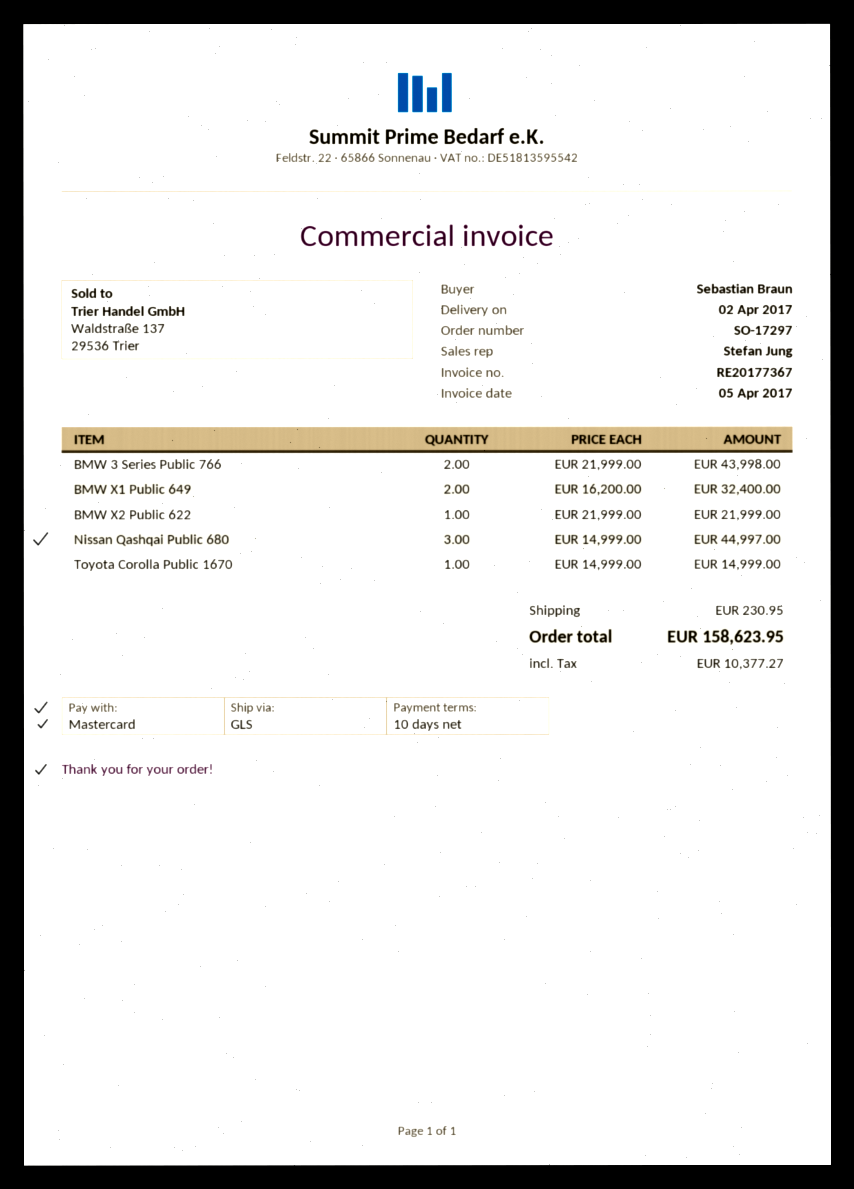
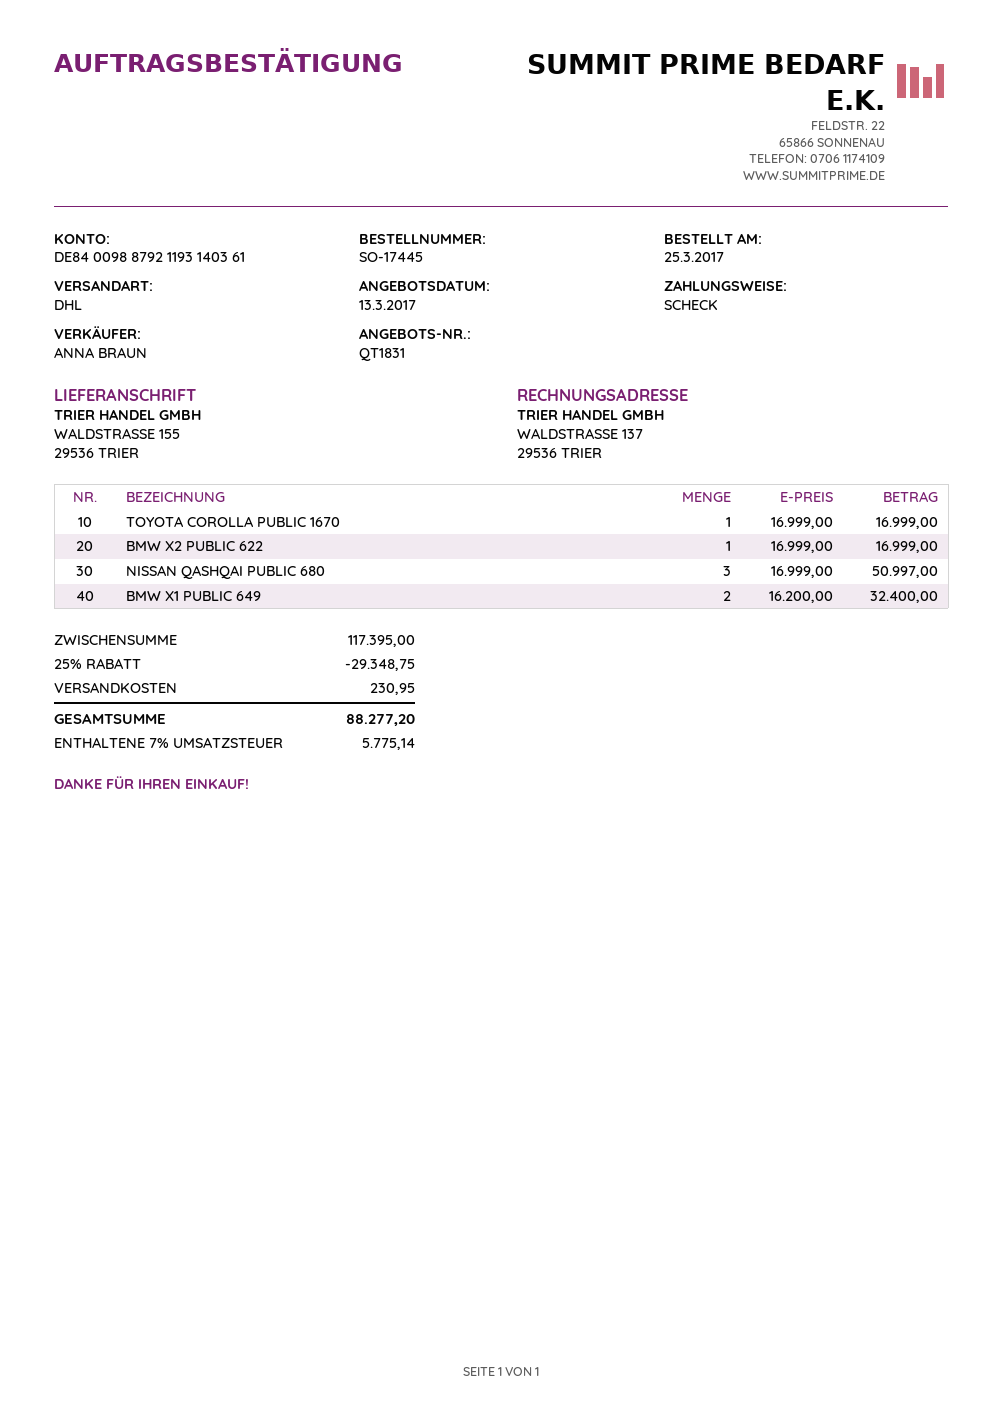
order number: SO-17297 -> SO-17445
sales rep: Stefan Jung -> ANNA BRAUN
payment method: Mastercard -> cheque
shipping method: GLS -> DHL
BMW 3 Series Public 766: 2 x 21999.00 = 43998.00 -> none
BMW X2 Public 622: 1 x 21999.00 = 21999.00 -> 1 x 16999.00 = 16999.00
Nissan Qashqai Public 680: 3 x 14999.00 = 44997.00 -> 3 x 16999.00 = 50997.00
Toyota Corolla Public 1670: 1 x 14999.00 = 14999.00 -> 1 x 16999.00 = 16999.00
discount: none -> 25% = 29348.75
tax: 10377.27 -> 5775.14
total: 158623.95 -> 88277.20

